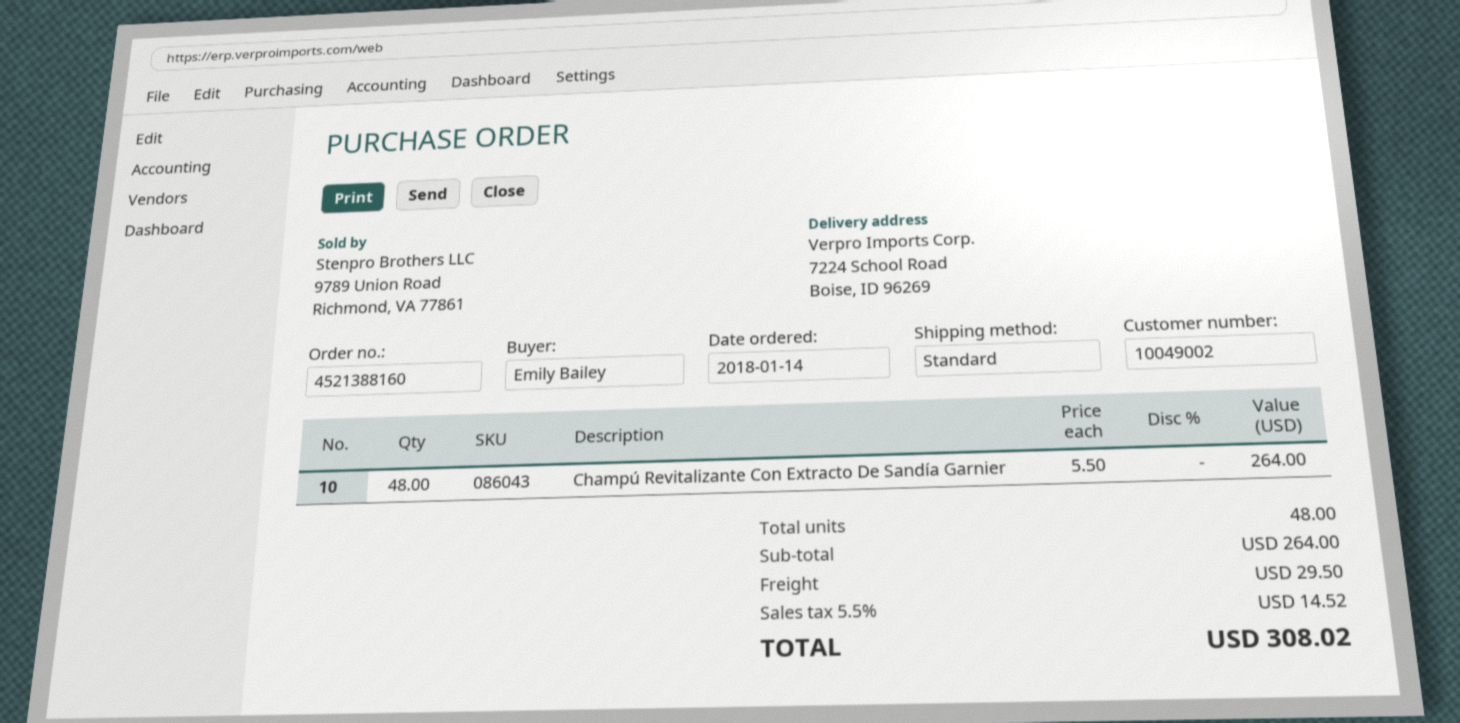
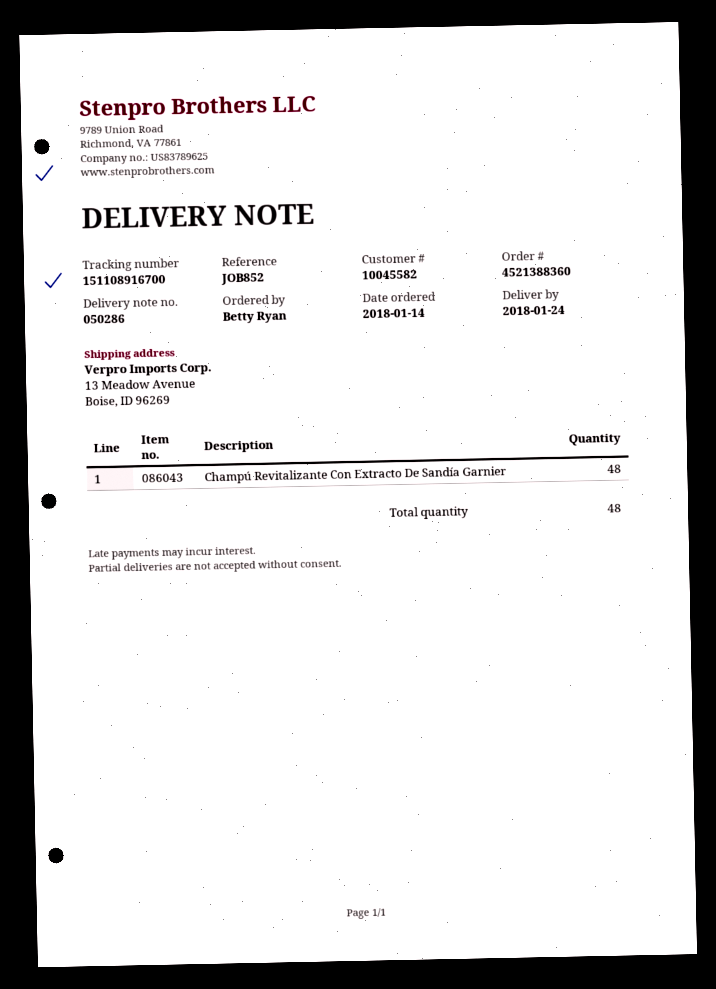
order number: 4521388160 -> 4521388360
customer number: 10049002 -> 10045582
ordered by: Emily Bailey -> Betty Ryan
ship to: 7224 School Road, Boise, ID 96269 -> 13 Meadow Avenue, Boise, ID 96269

